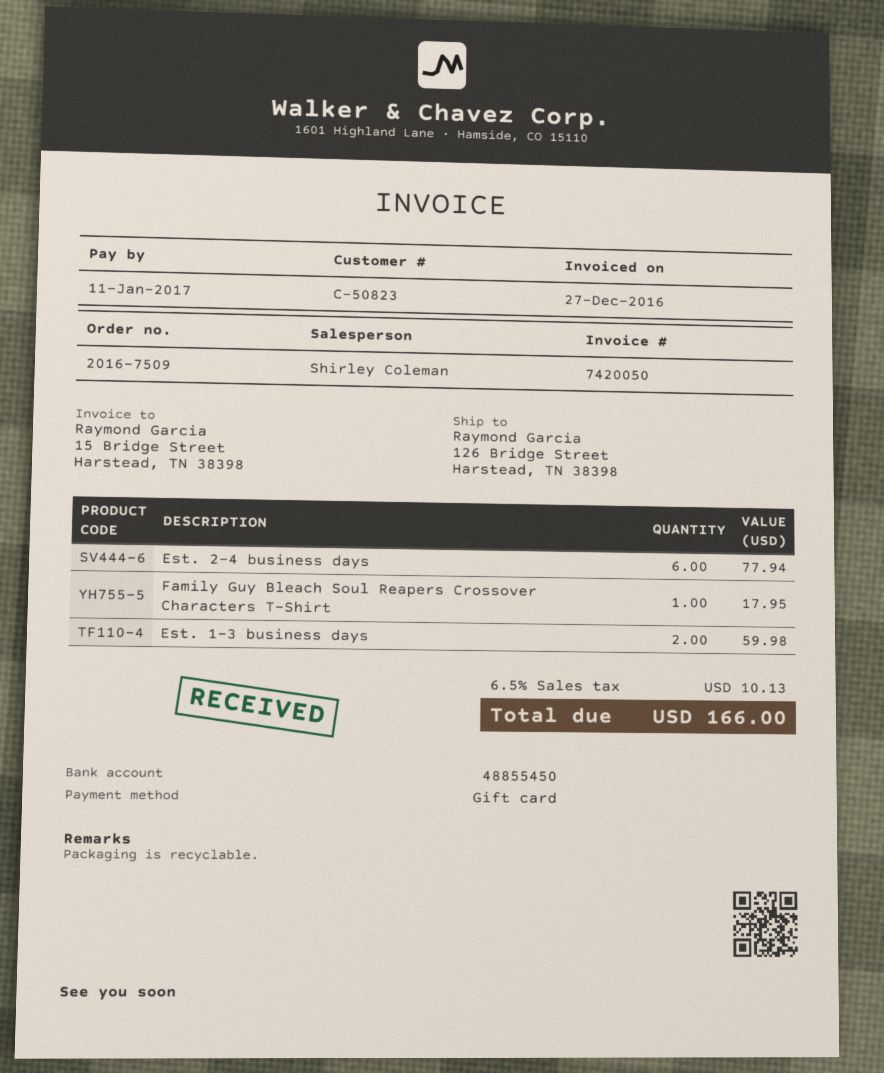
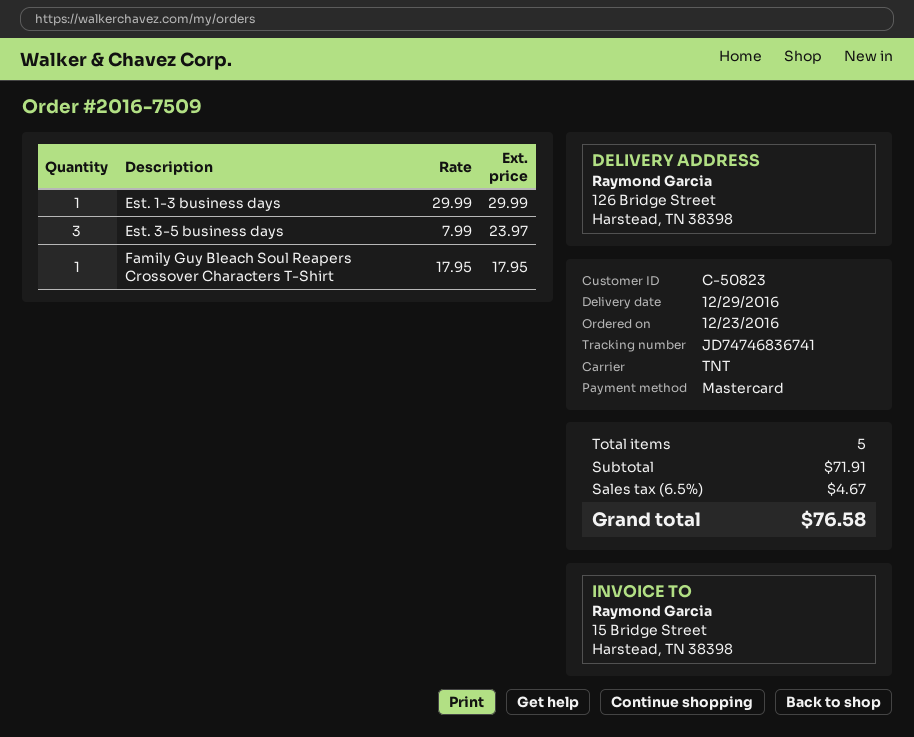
payment method: gift card -> Mastercard
Est. 2-4 business days: 6 for 77.94 -> none
Est. 1-3 business days: 2 for 59.98 -> 1 for 29.99
Est. 3-5 business days: none -> 3 for 23.97
tax: 6.5% = 10.13 -> 6.5% = 4.67
total: 166.00 -> 76.58

